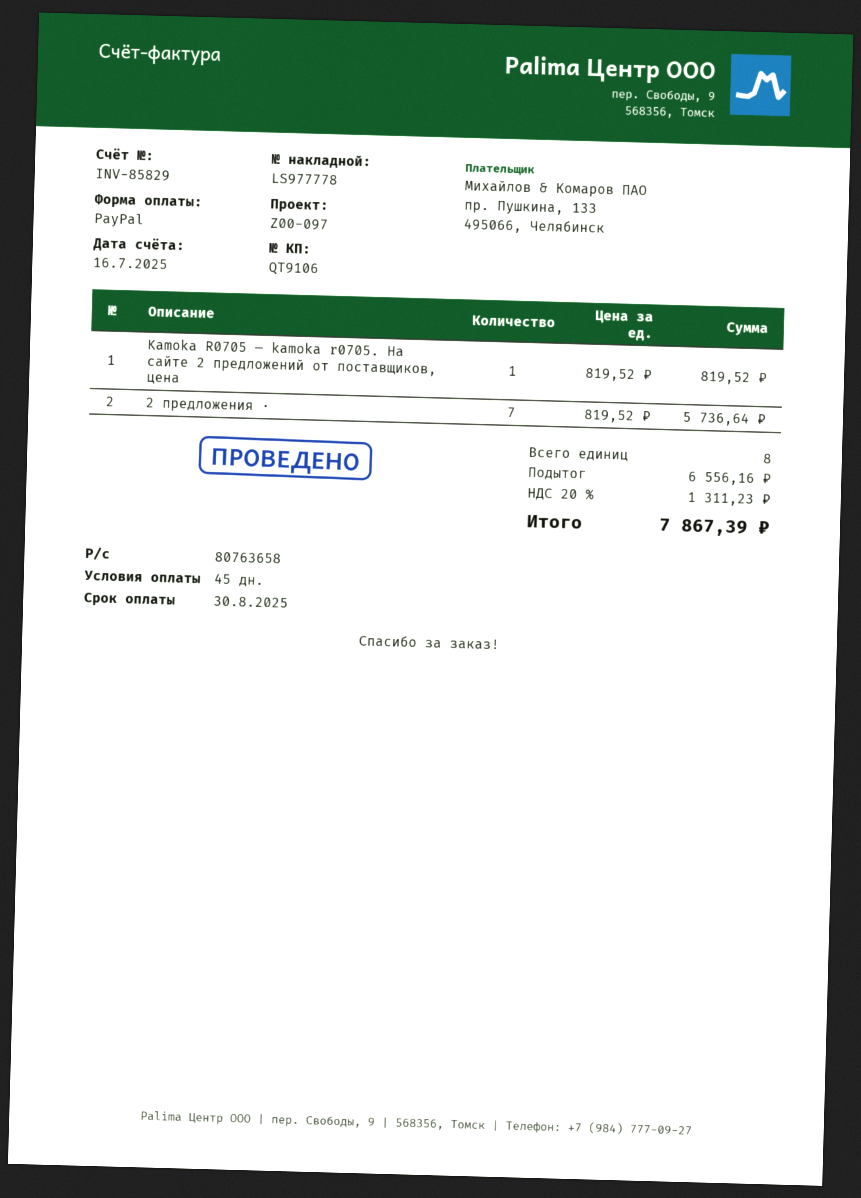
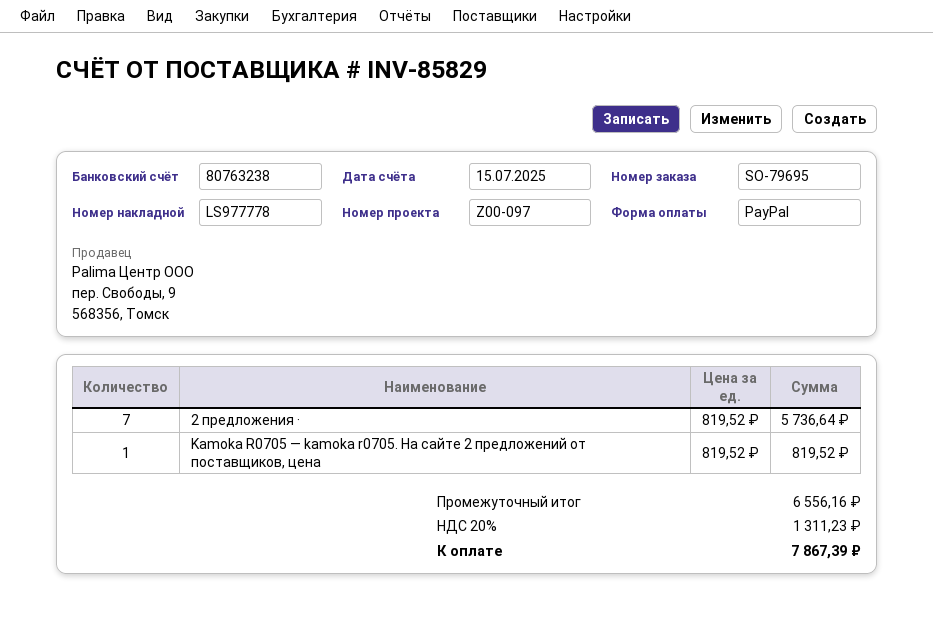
invoice date: 2025-07-16 -> 2025-07-15
bank account: 80763658 -> 80763238

